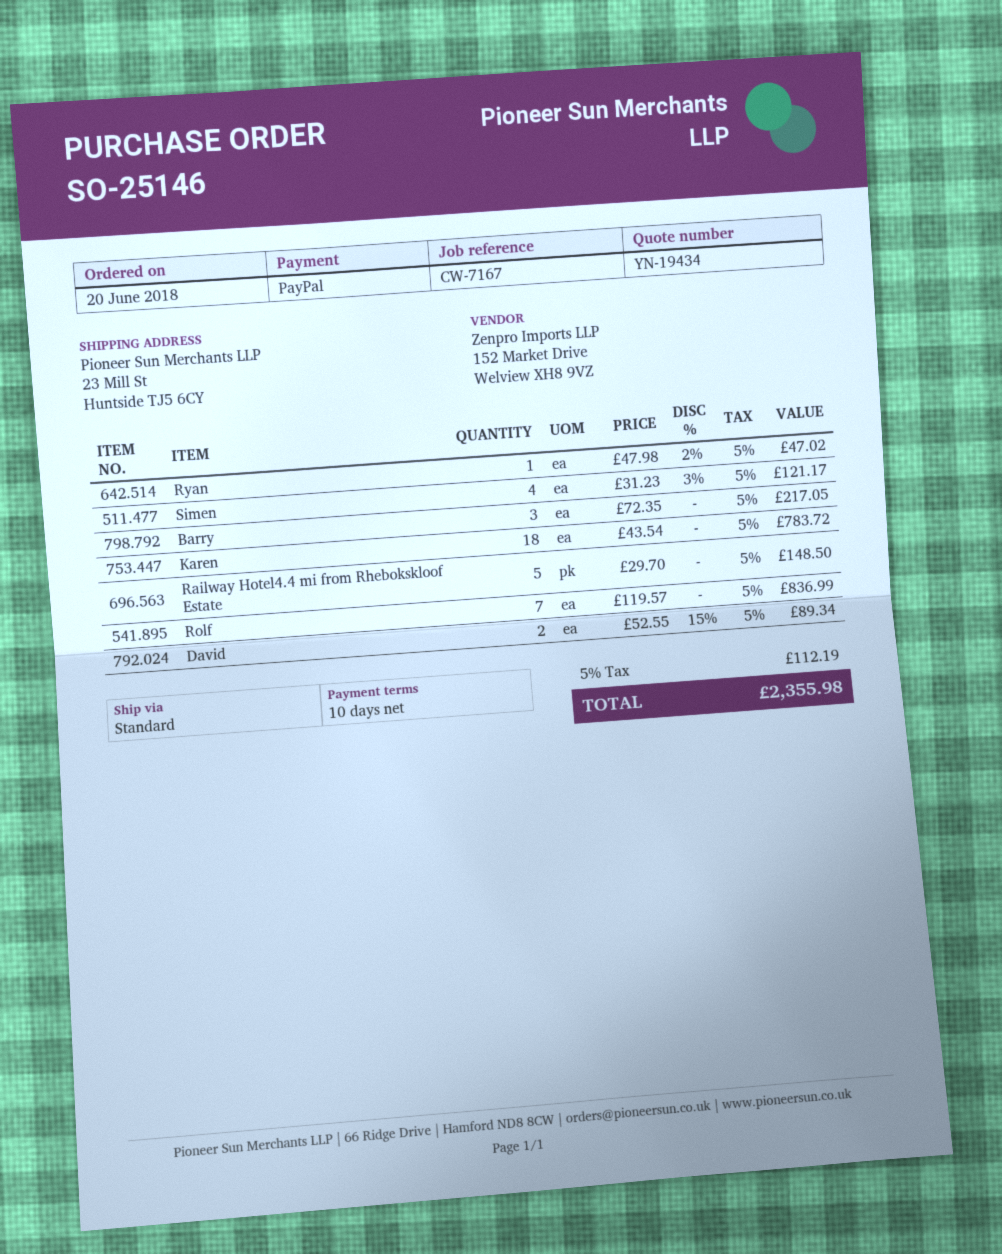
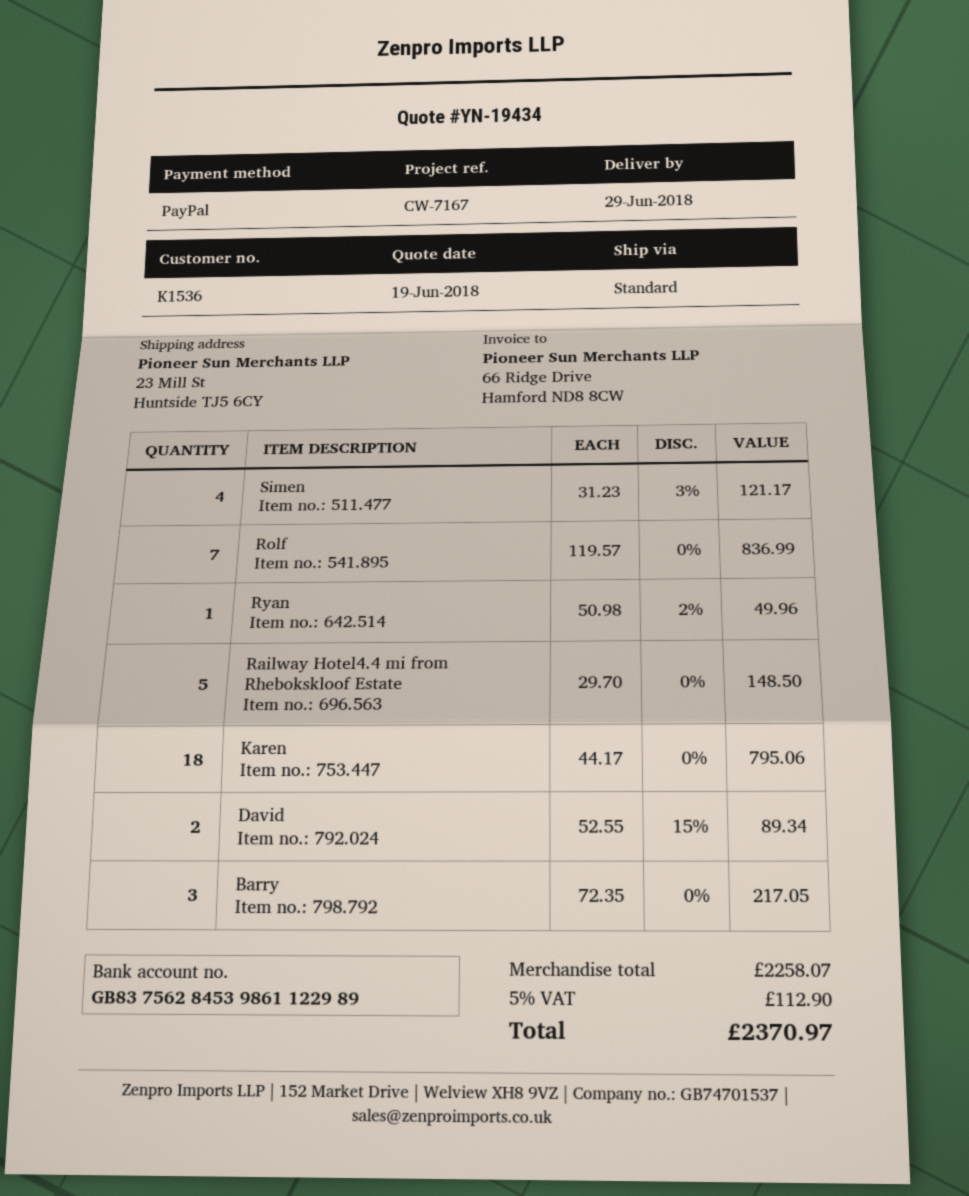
Ryan: 1 x 47.98 - 2% = 47.02 -> 1 x 50.98 - 2% = 49.96
Karen: 18 x 43.54 = 783.72 -> 18 x 44.17 = 795.06
tax: 5% = 112.19 -> 5% = 112.90
total: 2355.98 -> 2370.97

